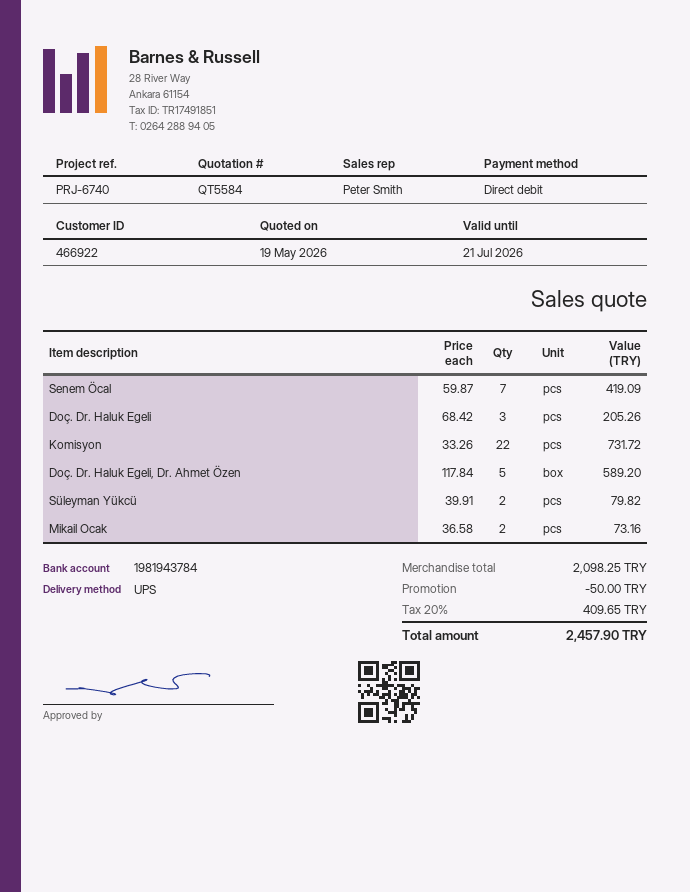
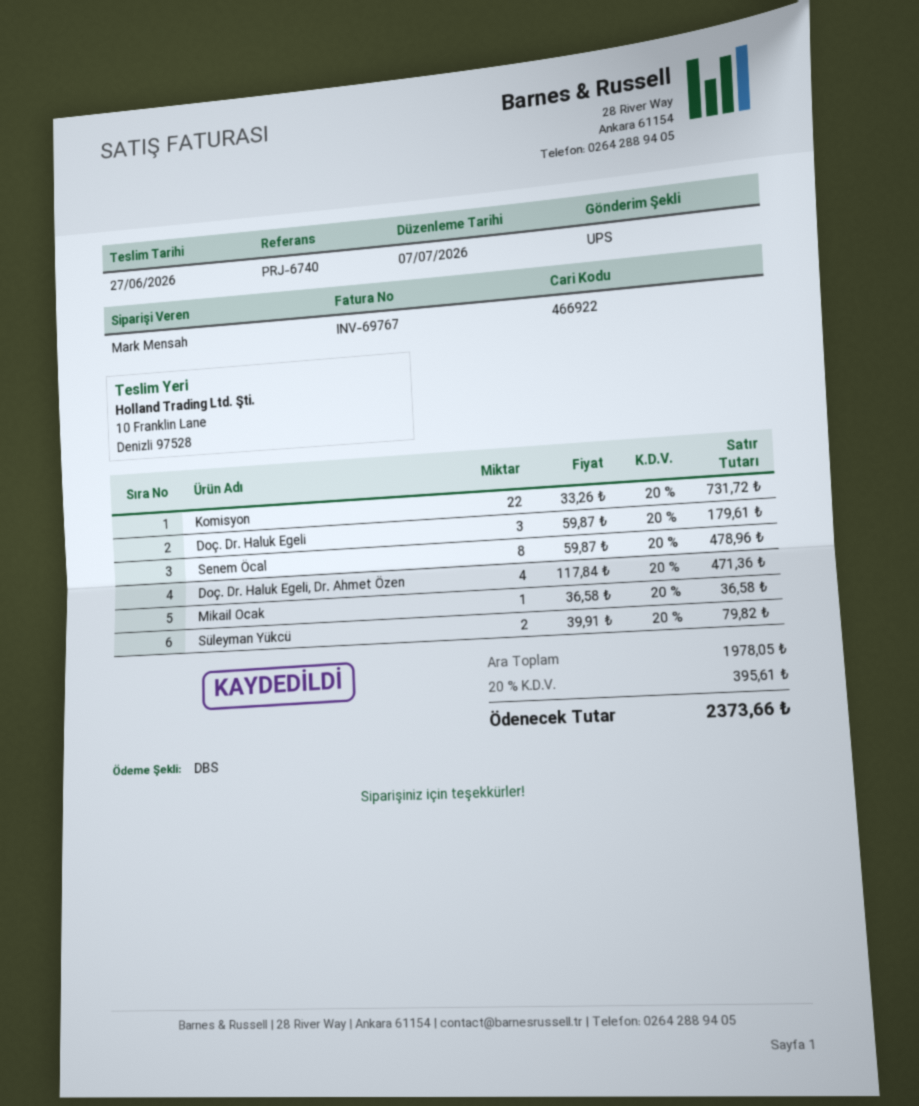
Senem Öcal: 7 x 59.87 = 419.09 -> 8 x 59.87 = 478.96
Doç. Dr. Haluk Egeli: 3 x 68.42 = 205.26 -> 3 x 59.87 = 179.61
Doç. Dr. Haluk Egeli, Dr. Ahmet Özen: 5 x 117.84 = 589.20 -> 4 x 117.84 = 471.36
Mikail Ocak: 2 x 36.58 = 73.16 -> 1 x 36.58 = 36.58
subtotal: 2098.25 -> 1978.05
discount: 50.00 -> none
tax: 20% = 409.65 -> 20% = 395.61
total: 2457.90 -> 2373.66

